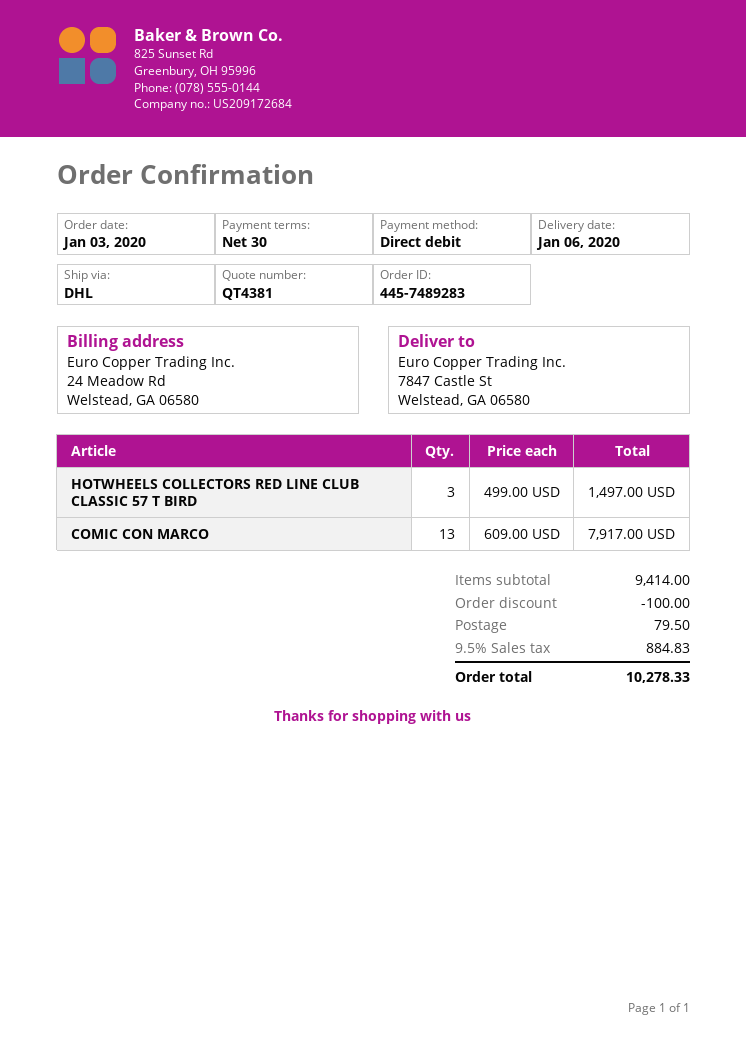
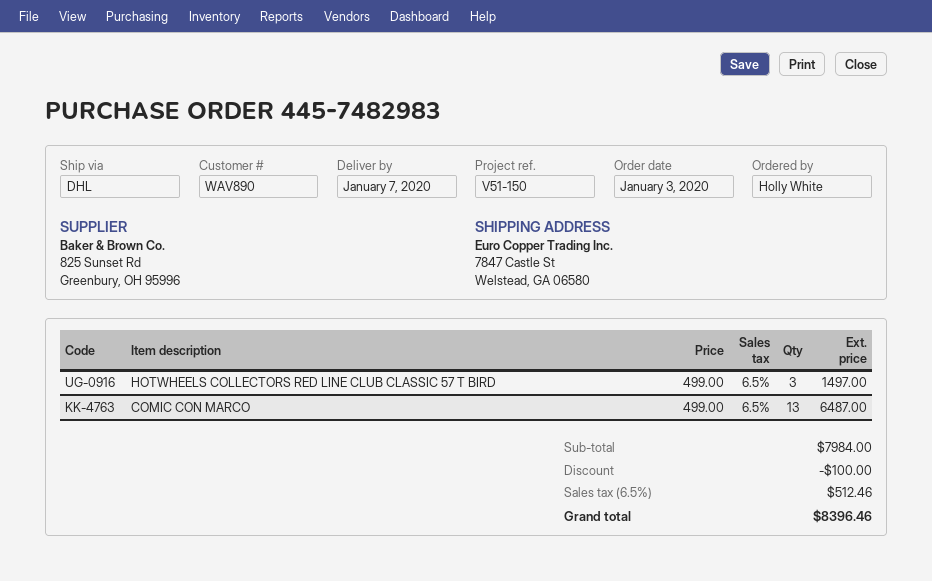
order number: 445-7489283 -> 445-7482983
delivery date: 2020-01-06 -> 2020-01-07
COMIC CON MARCO: 13 x 609.00 = 7917.00 -> 13 x 499.00 = 6487.00
subtotal: 9414.00 -> 7984.00
shipping: 79.50 -> none
tax: 9.5% = 884.83 -> 6.5% = 512.46
total: 10278.33 -> 8396.46

